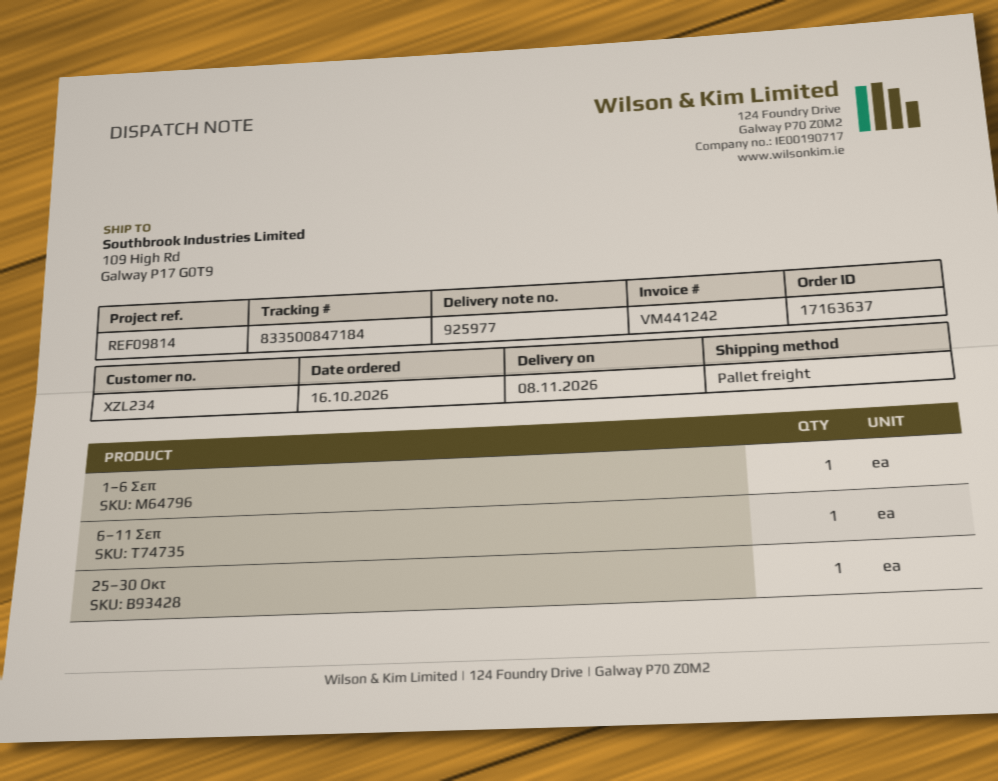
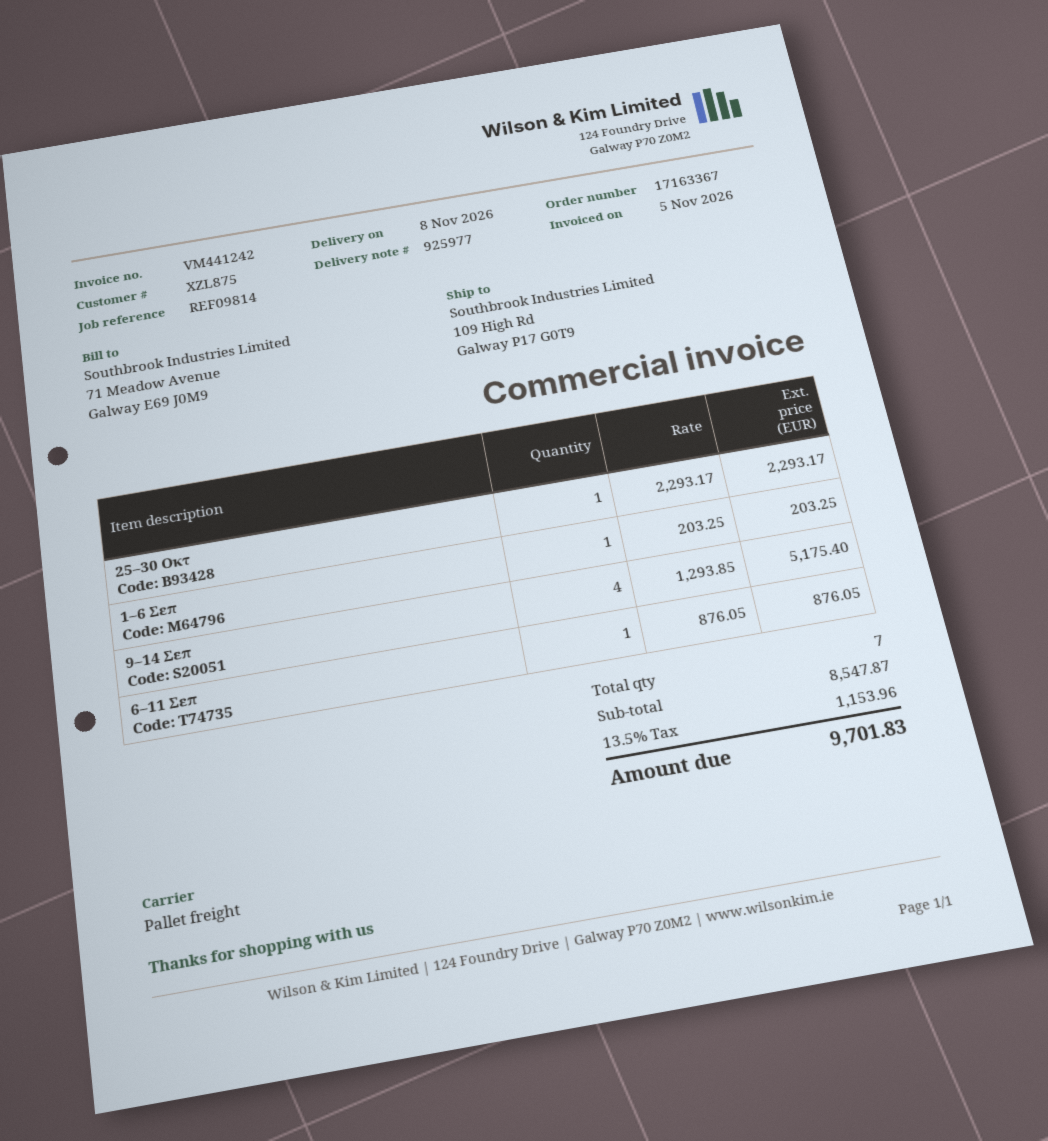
order number: 17163637 -> 17163367
customer number: XZL234 -> XZL875
9–14 Σεπ: none -> 4

